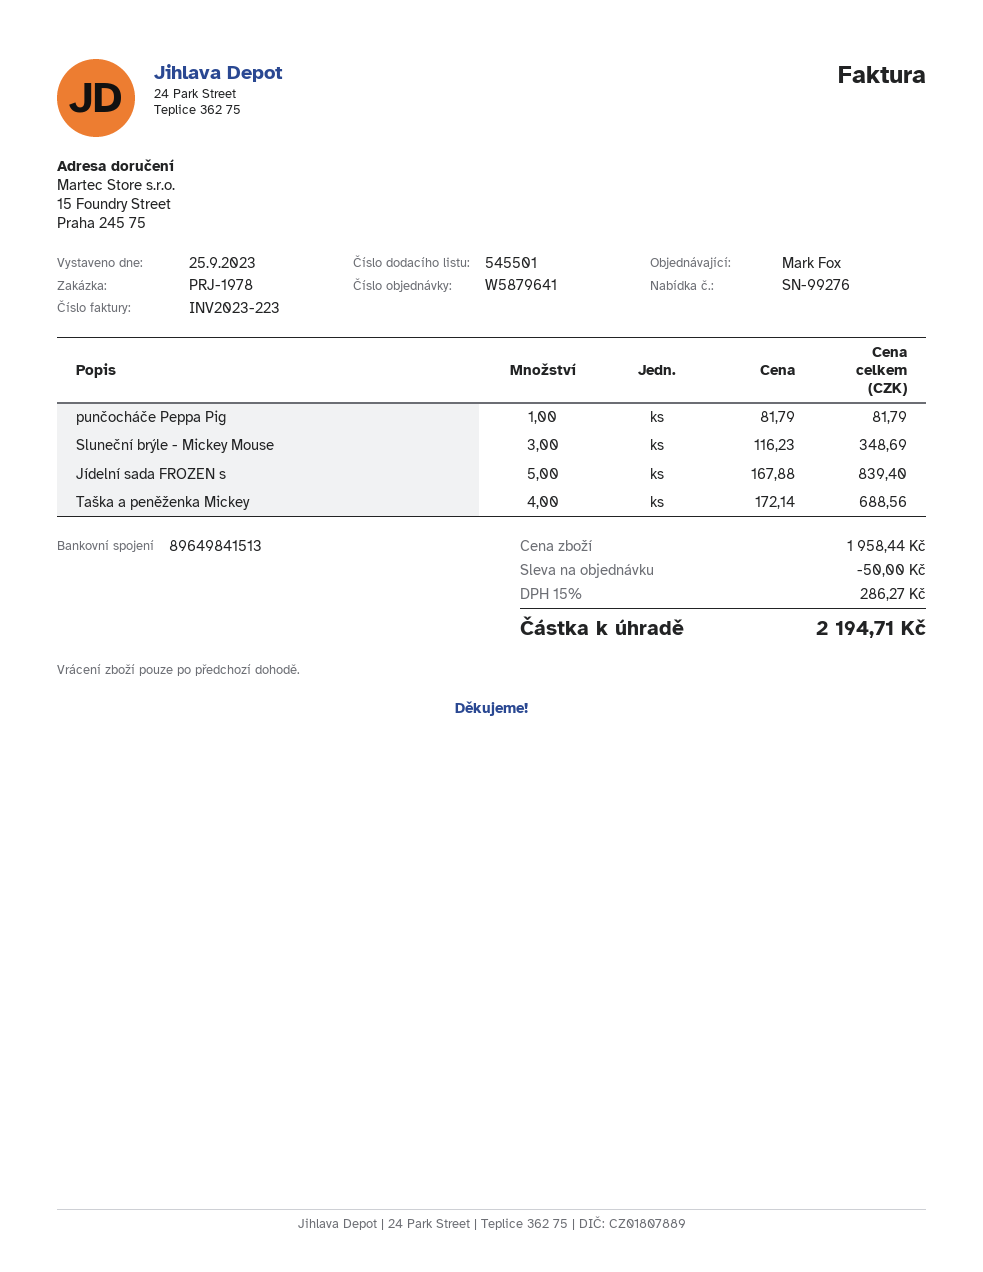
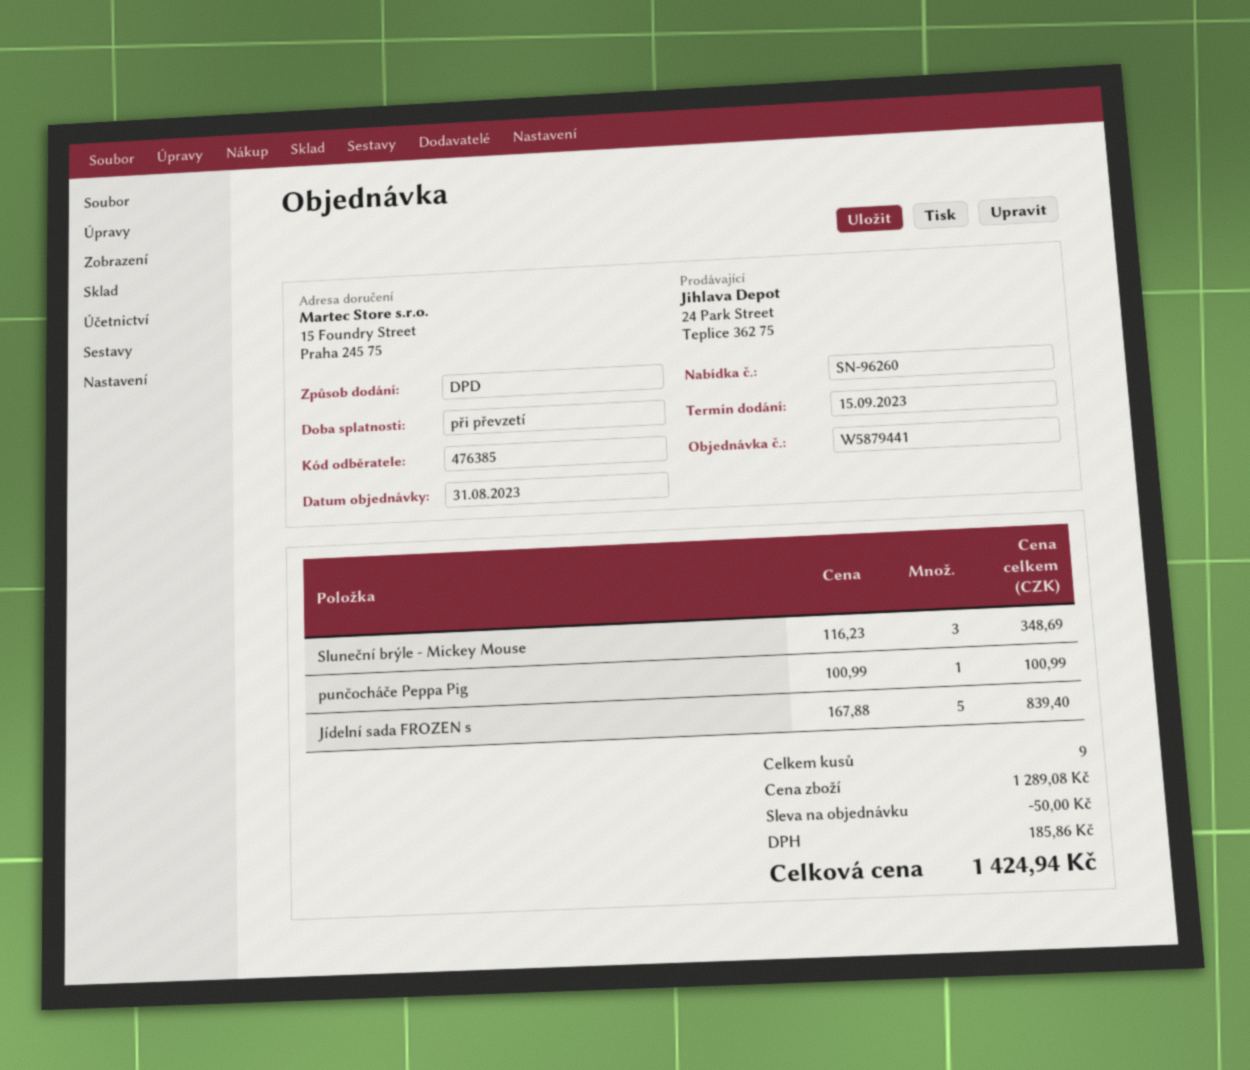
quote number: SN-99276 -> SN-96260
order number: W5879641 -> W5879441
punčocháče Peppa Pig: 1 x 81.79 = 81.79 -> 1 x 100.99 = 100.99
Taška a peněženka Mickey: 4 x 172.14 = 688.56 -> none
subtotal: 1958.44 -> 1289.08
tax: 286.27 -> 185.86
total: 2194.71 -> 1424.94

